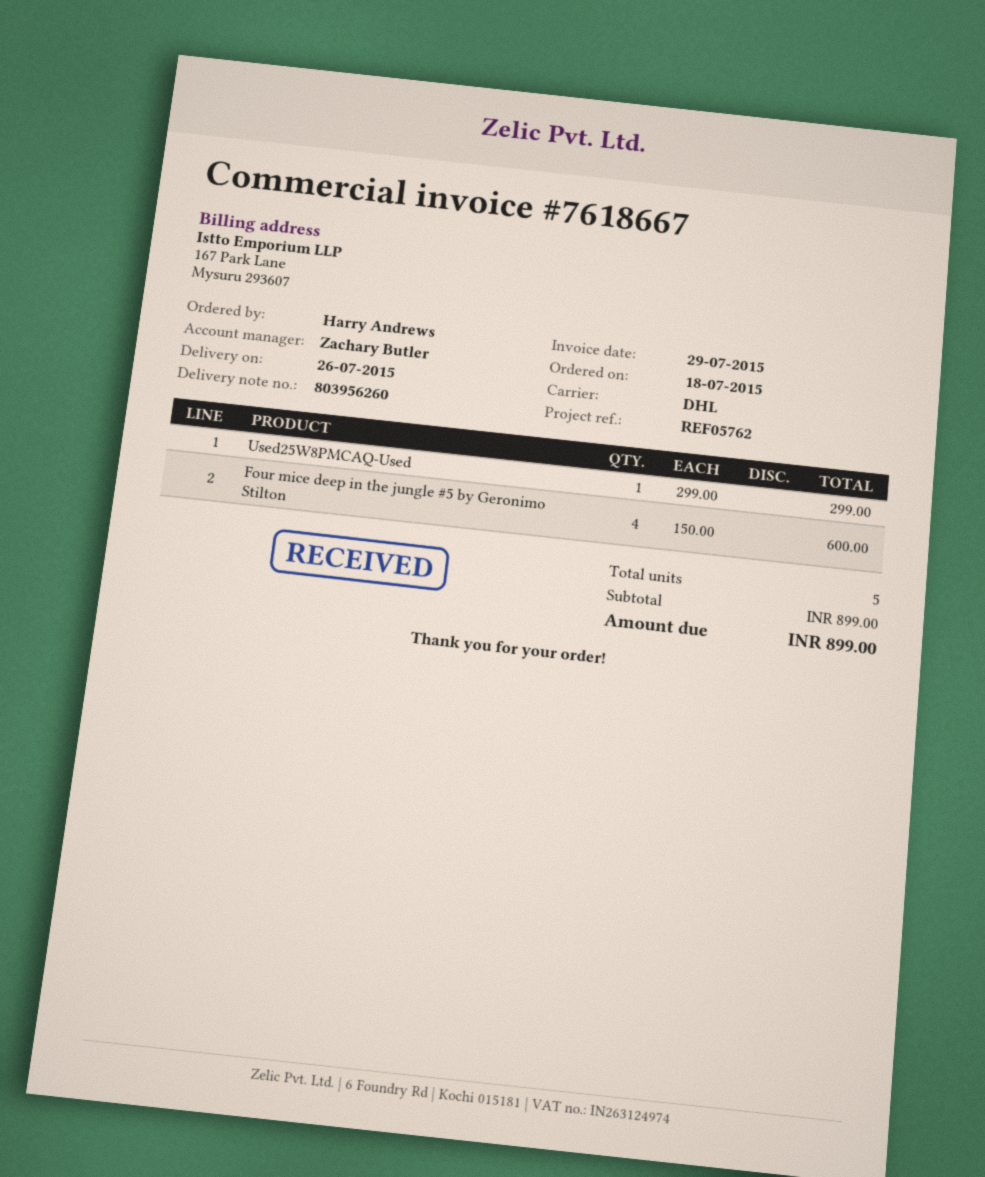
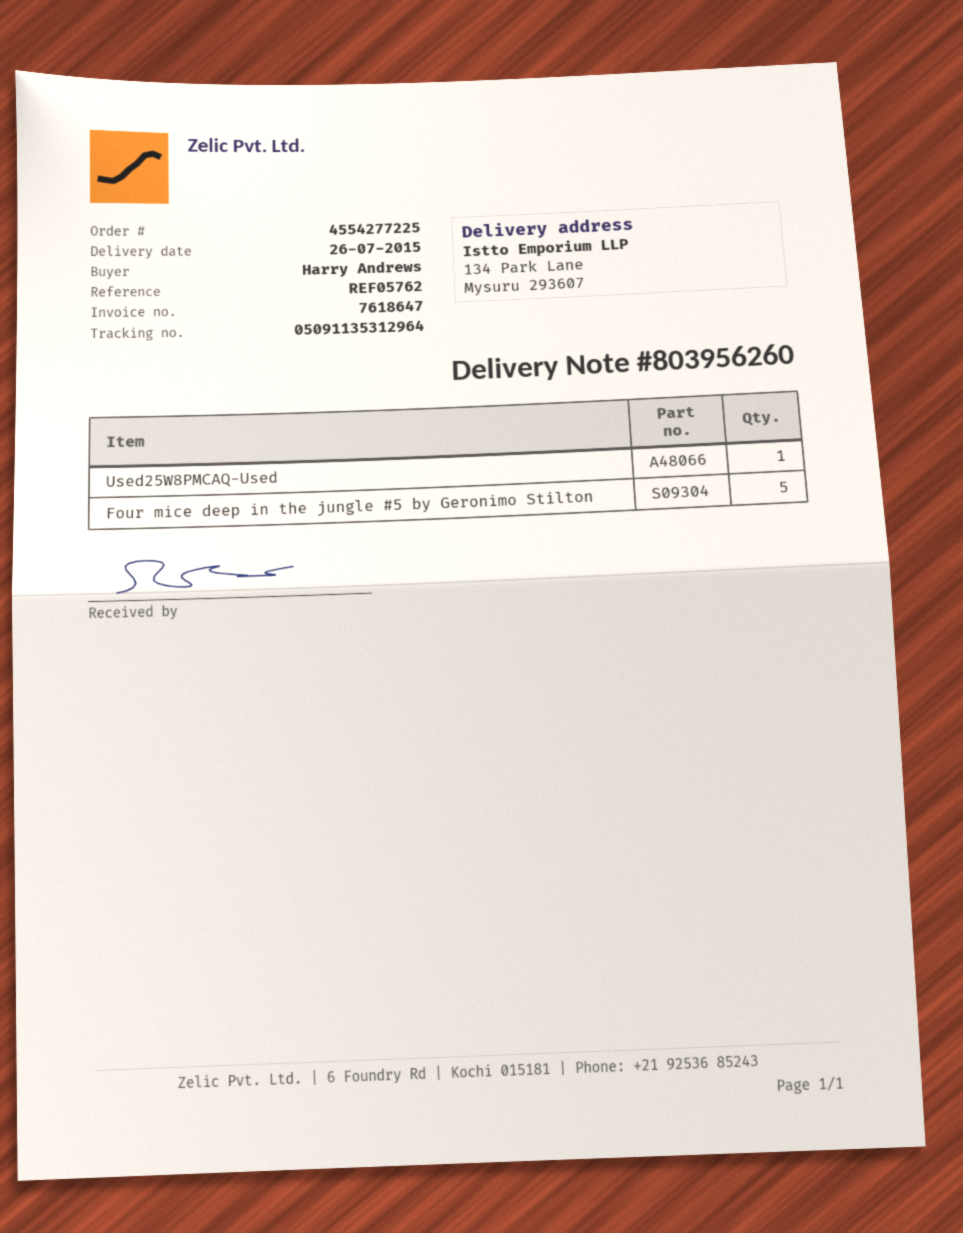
invoice number: 7618667 -> 7618647
Four mice deep in the jungle #5 by Geronimo Stilton: 4 -> 5

